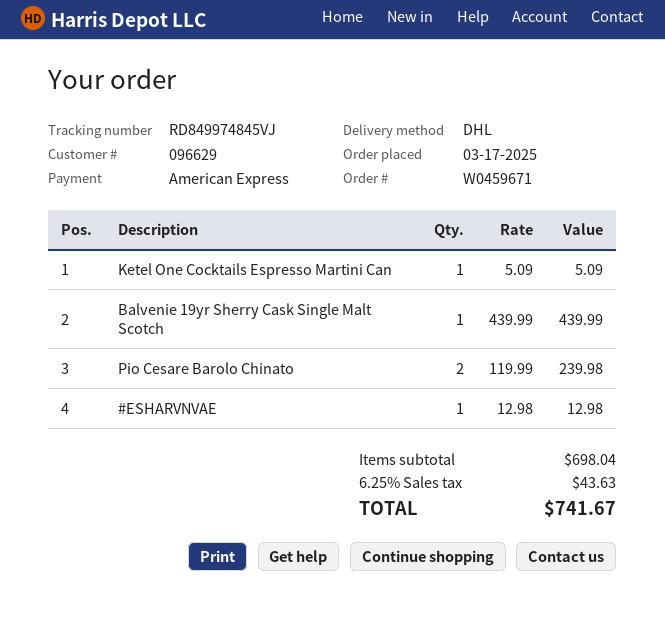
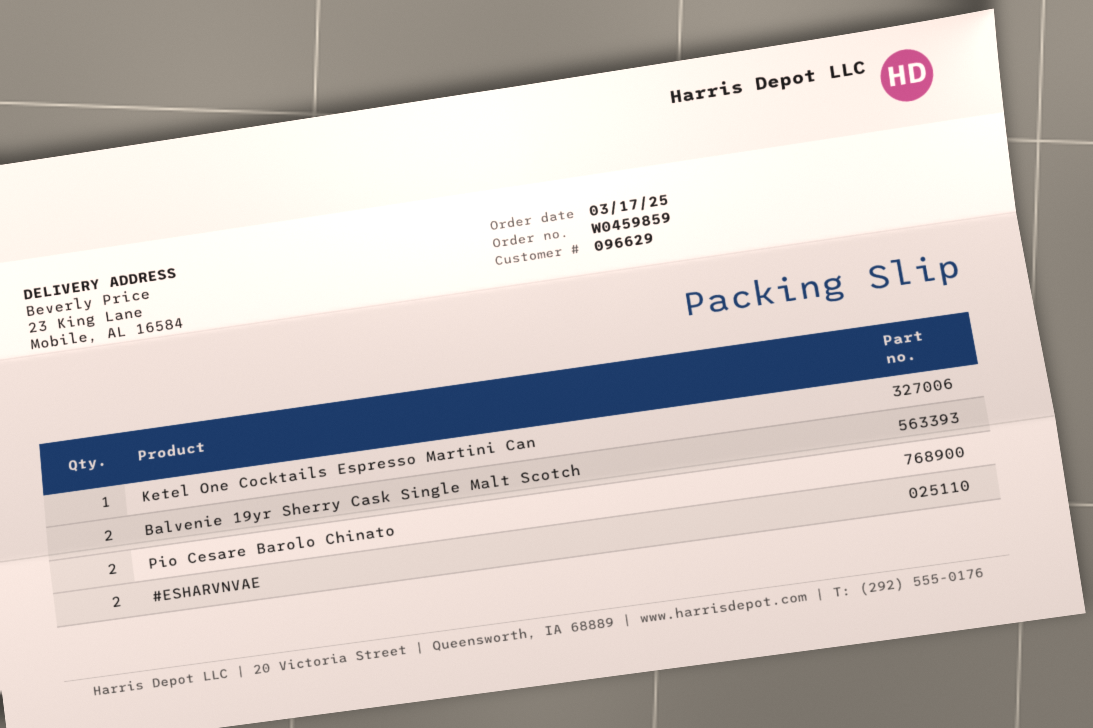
order number: W0459671 -> W0459859
Balvenie 19yr Sherry Cask Single Malt Scotch: 1 -> 2
#ESHARVNVAE: 1 -> 2

